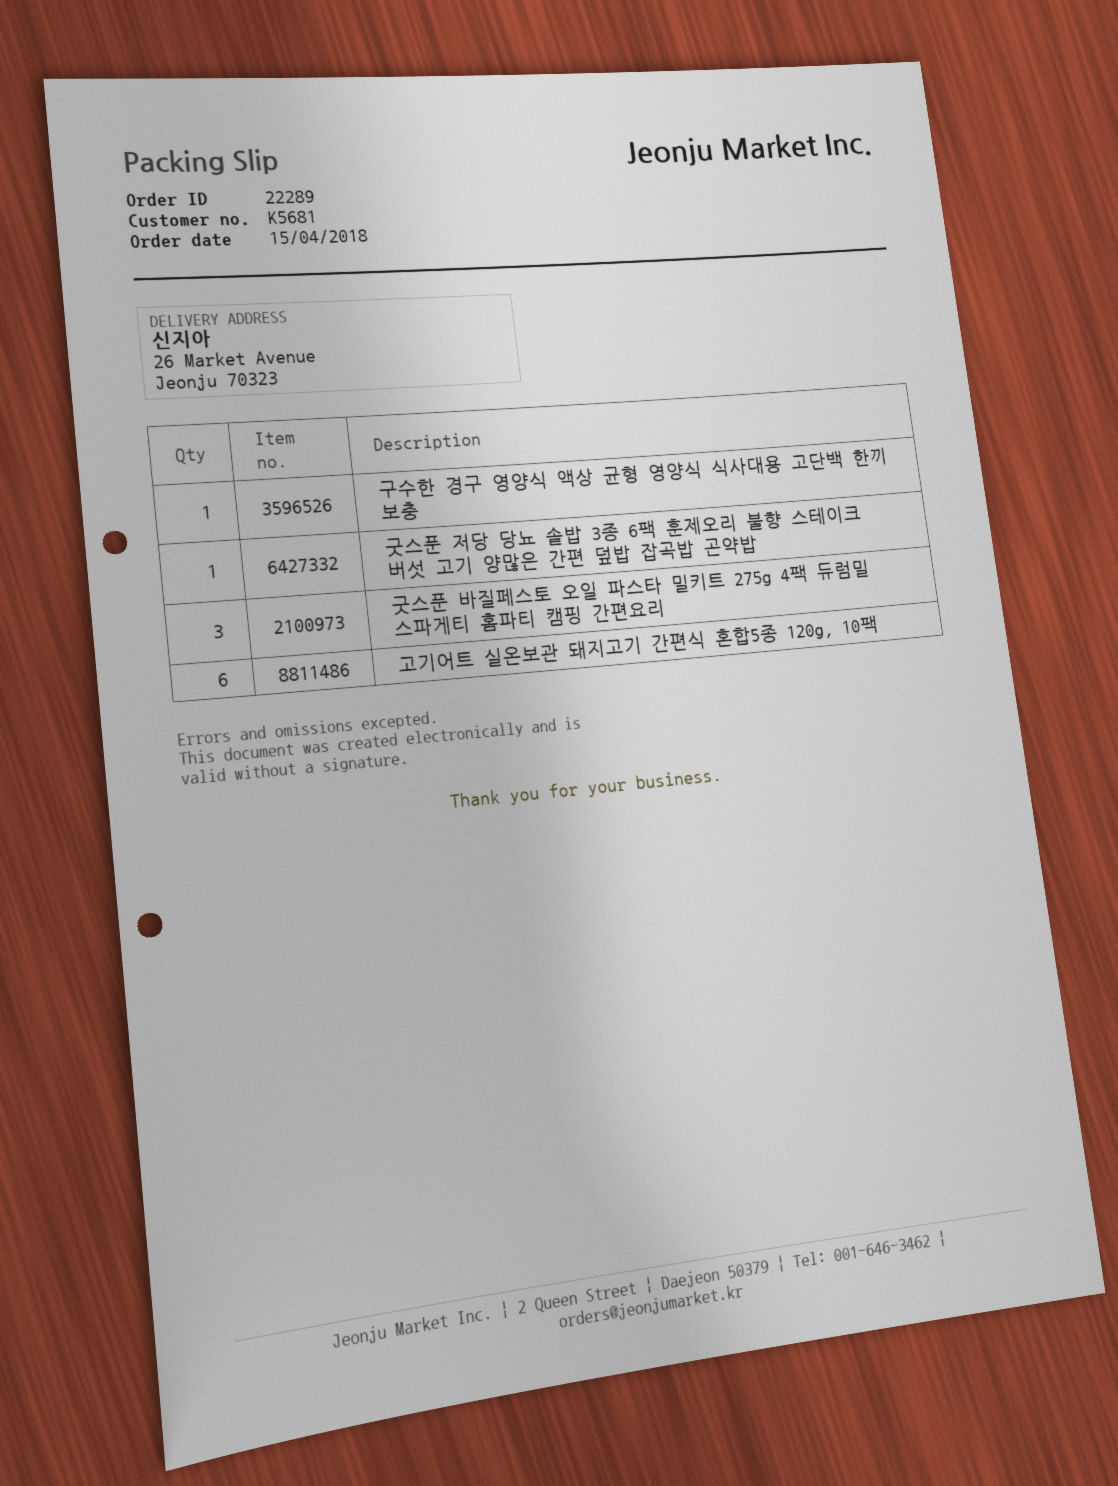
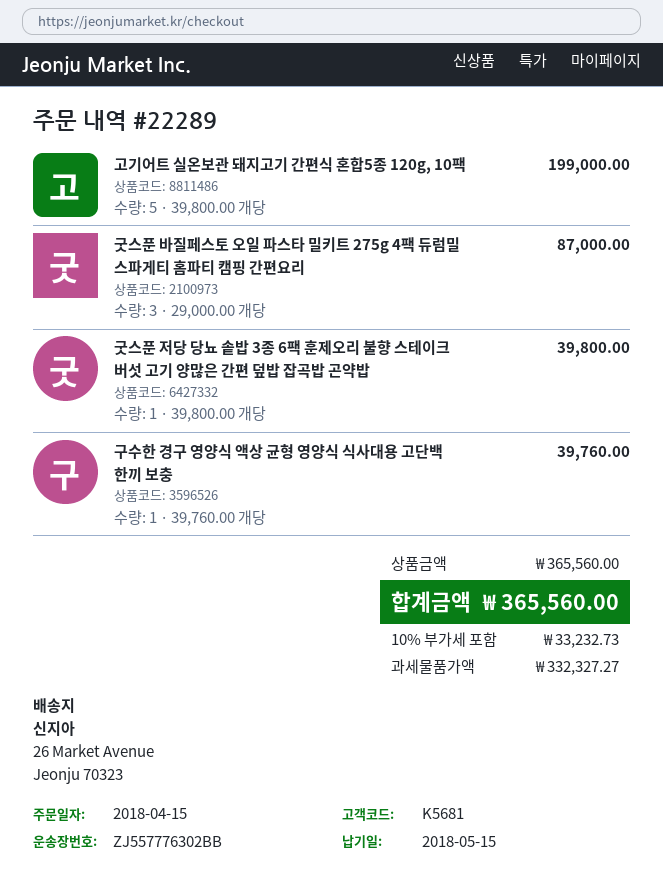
고기어트 실온보관 돼지고기 간편식 혼합5종 120g, 10팩: 6 -> 5

